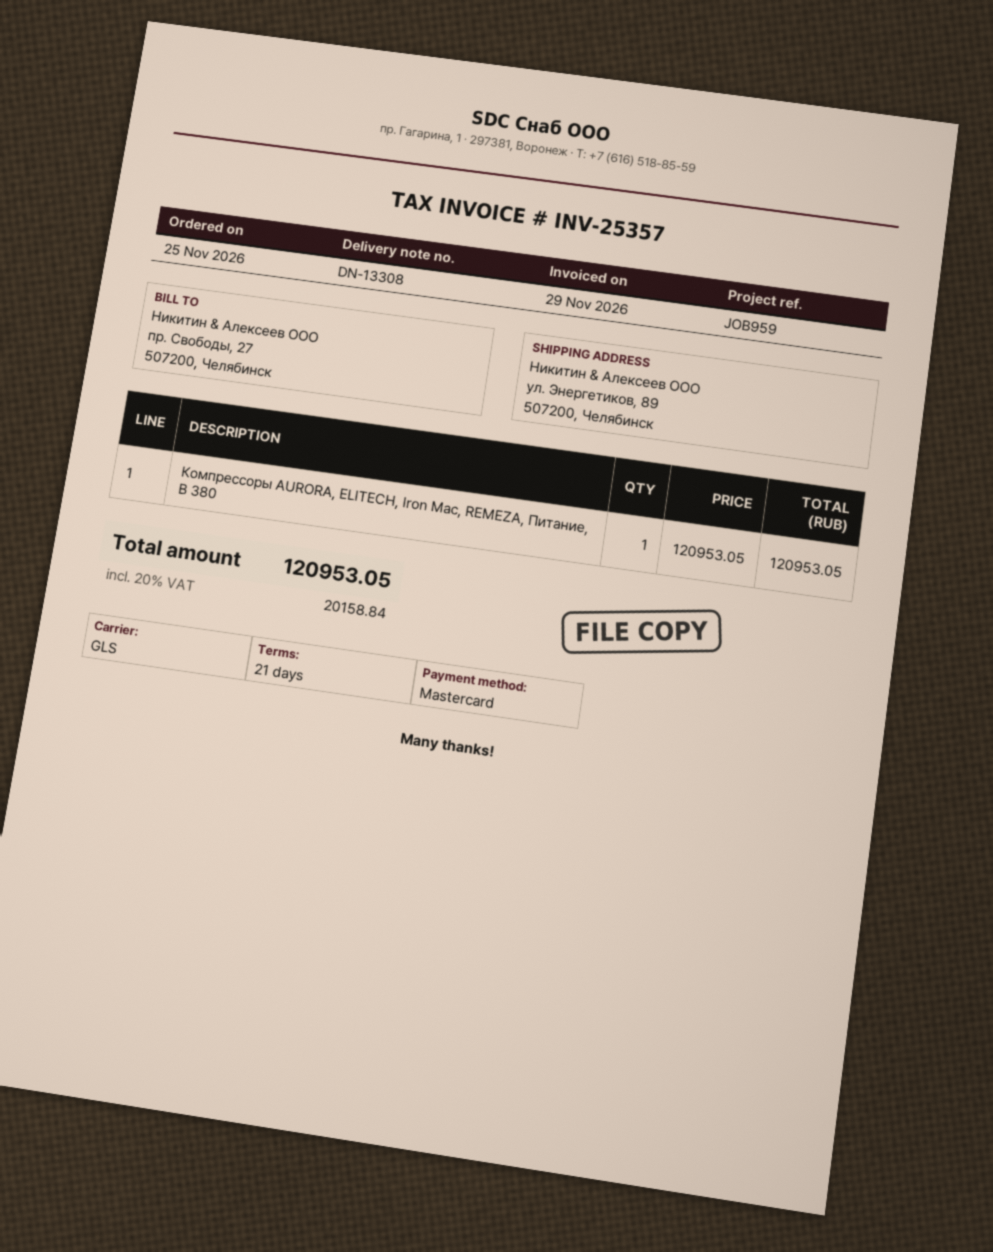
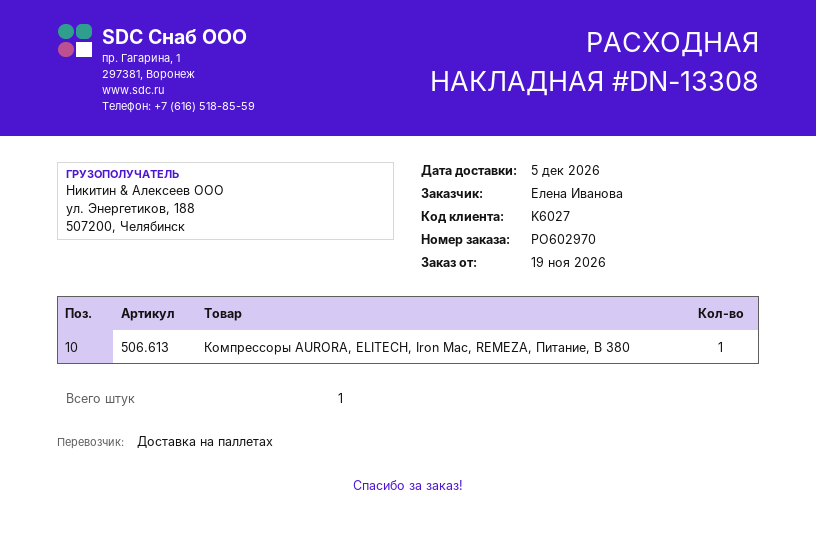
order date: 2026-11-25 -> 2026-11-19
shipping method: GLS -> pallet freight
ship to: ул. Энергетиков, 89, 507200, Челябинск -> ул. Энергетиков, 188, 507200, Челябинск

